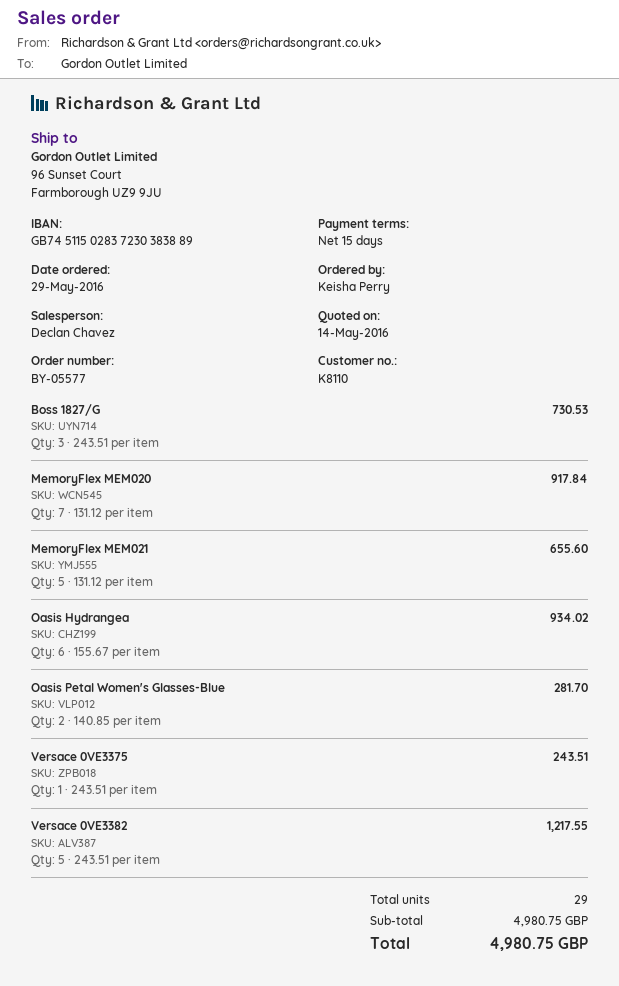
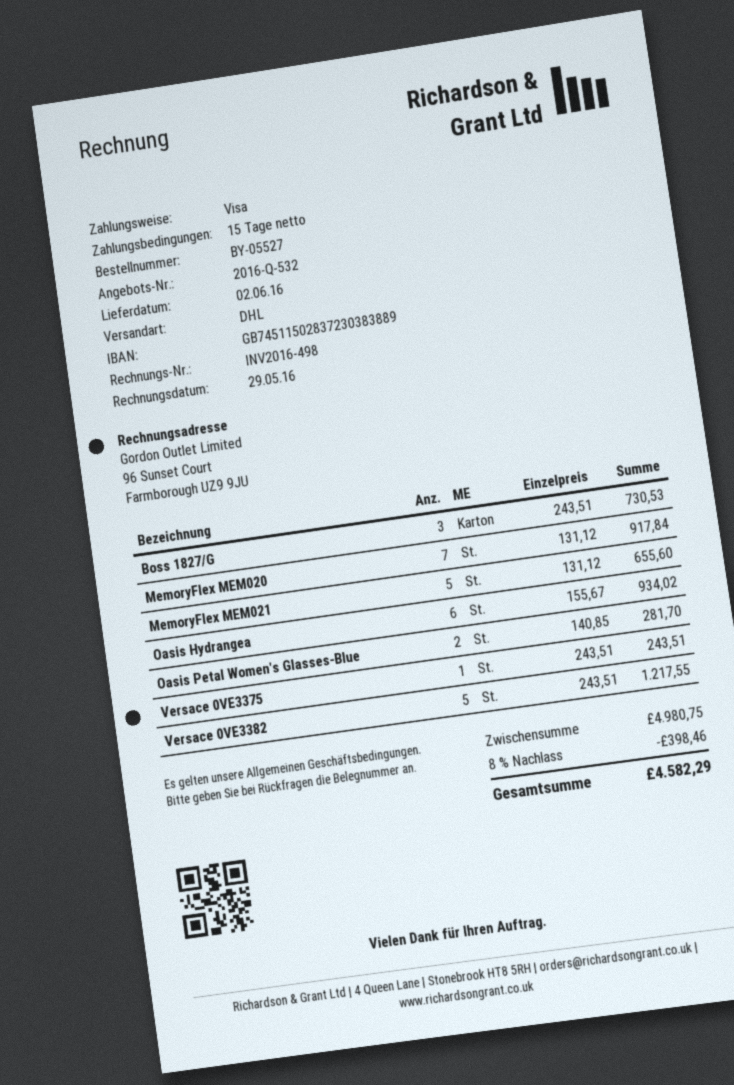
order number: BY-05577 -> BY-05527
discount: none -> 8% = 398.46
total: 4980.75 -> 4582.29

